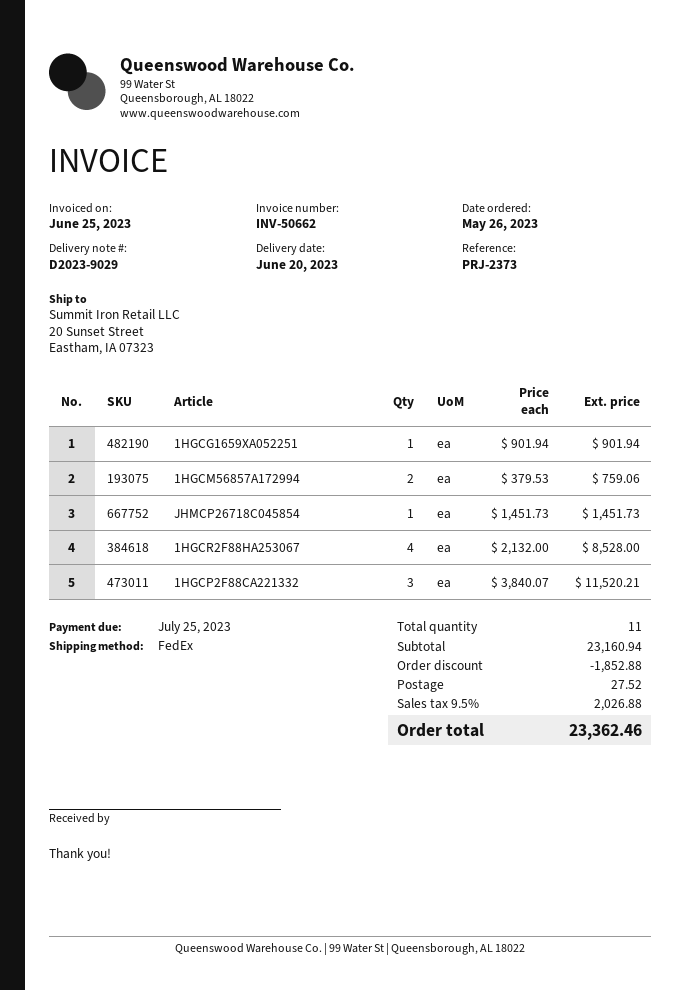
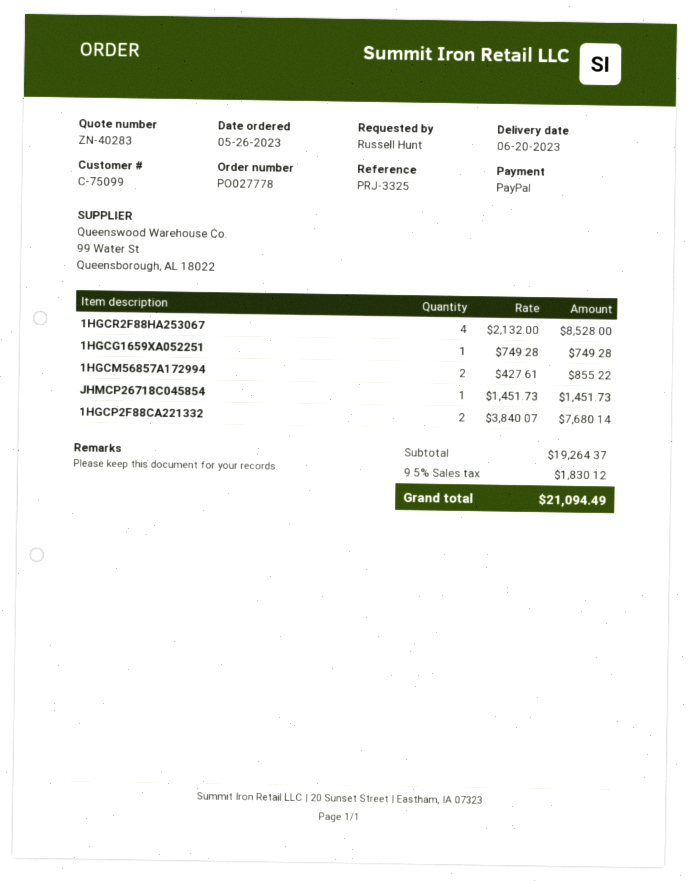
reference: PRJ-2373 -> PRJ-3325
1HGCG1659XA052251: 1 x 901.94 = 901.94 -> 1 x 749.28 = 749.28
1HGCM56857A172994: 2 x 379.53 = 759.06 -> 2 x 427.61 = 855.22
1HGCP2F88CA221332: 3 x 3840.07 = 11520.21 -> 2 x 3840.07 = 7680.14
subtotal: 23160.94 -> 19264.37
discount: 1852.88 -> none
shipping: 27.52 -> none
tax: 9.5% = 2026.88 -> 9.5% = 1830.12
total: 23362.46 -> 21094.49

